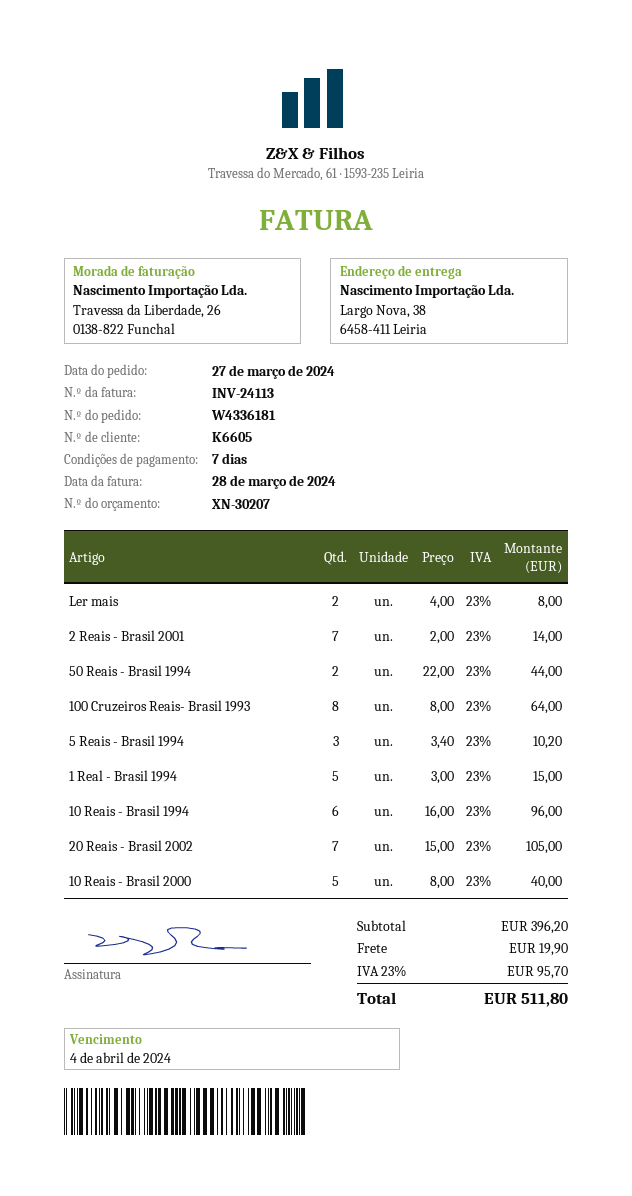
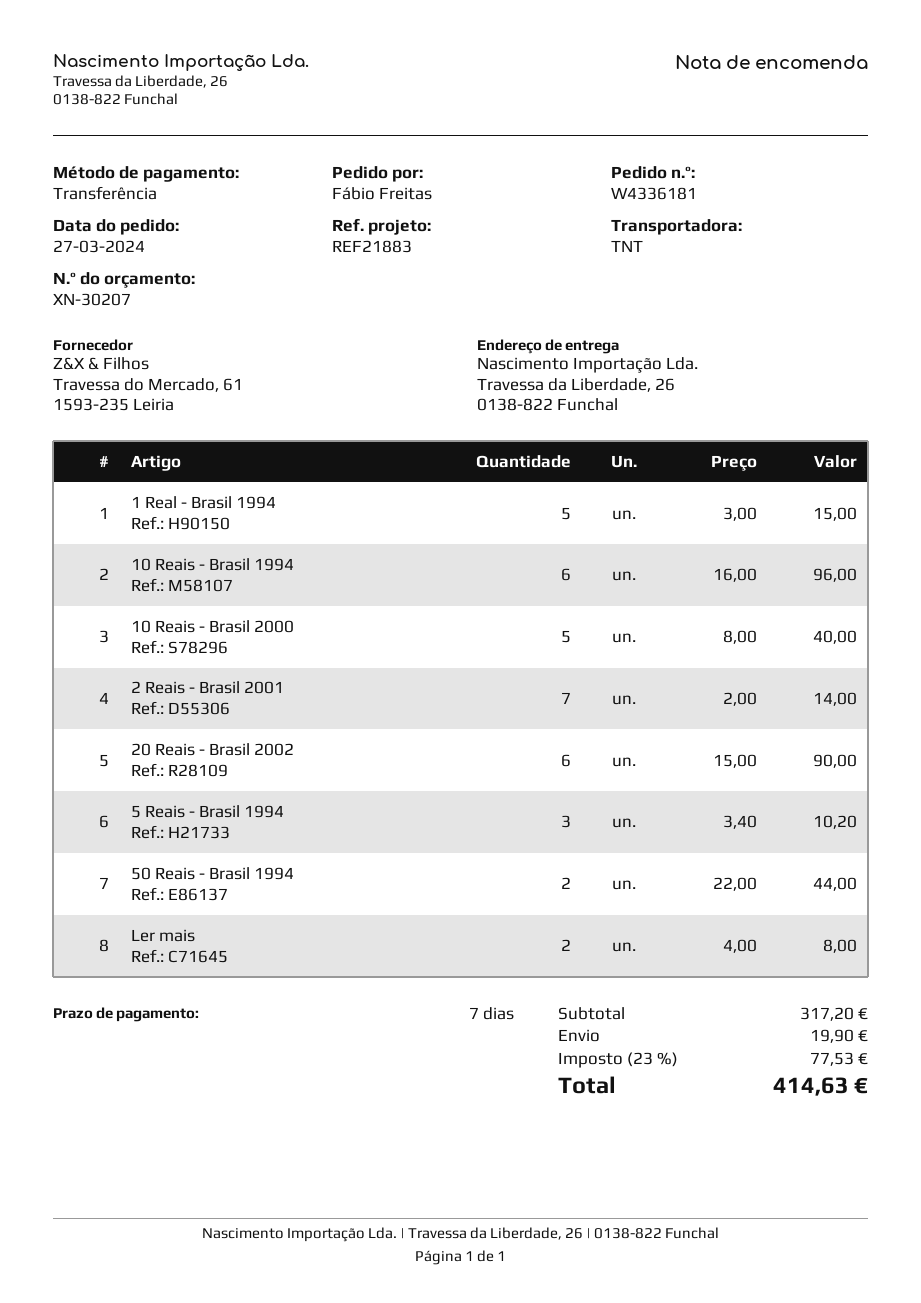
ship to: Largo Nova, 38, 6458-411 Leiria -> Travessa da Liberdade, 26, 0138-822 Funchal
100 Cruzeiros Reais- Brasil 1993: 8 x 8.00 = 64.00 -> none
20 Reais - Brasil 2002: 7 x 15.00 = 105.00 -> 6 x 15.00 = 90.00
subtotal: 396.20 -> 317.20
tax: 23% = 95.70 -> 23% = 77.53
total: 511.80 -> 414.63

